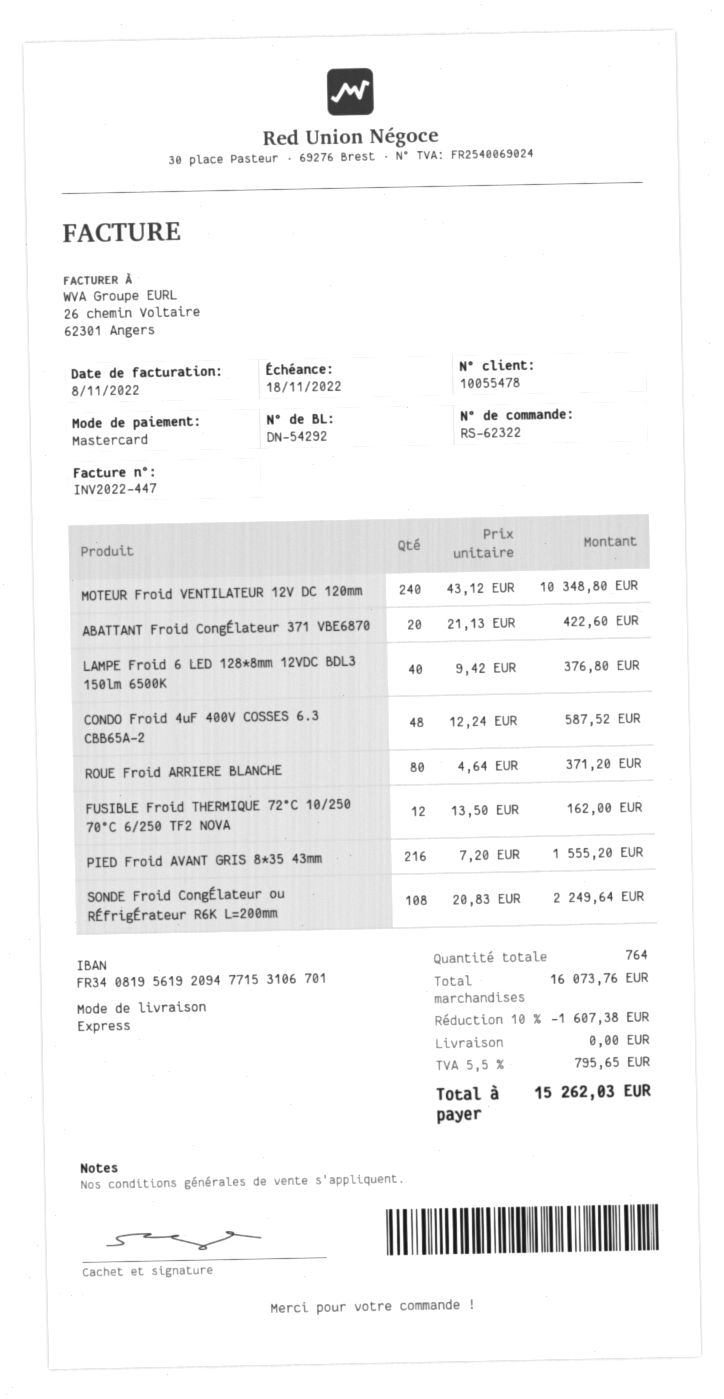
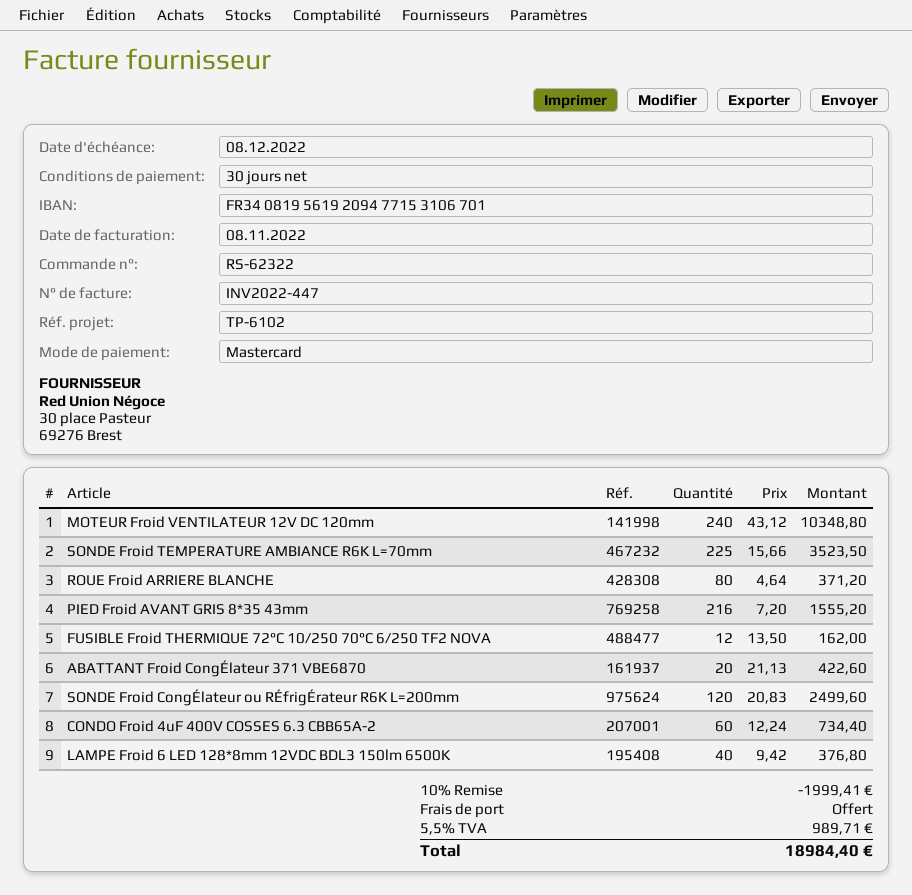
due date: 2022-11-18 -> 2022-12-08
CONDO Froid 4uF 400V COSSES 6.3 CBB65A-2: 48 x 12.24 = 587.52 -> 60 x 12.24 = 734.40
SONDE Froid CongÉlateur ou RÉfrigÉrateur R6K L=200mm: 108 x 20.83 = 2249.64 -> 120 x 20.83 = 2499.60
SONDE Froid TEMPERATURE AMBIANCE R6K L=70mm: none -> 225 x 15.66 = 3523.50
discount: 10% = 1607.38 -> 10% = 1999.41
tax: 5.5% = 795.65 -> 5.5% = 989.71
total: 15262.03 -> 18984.40

